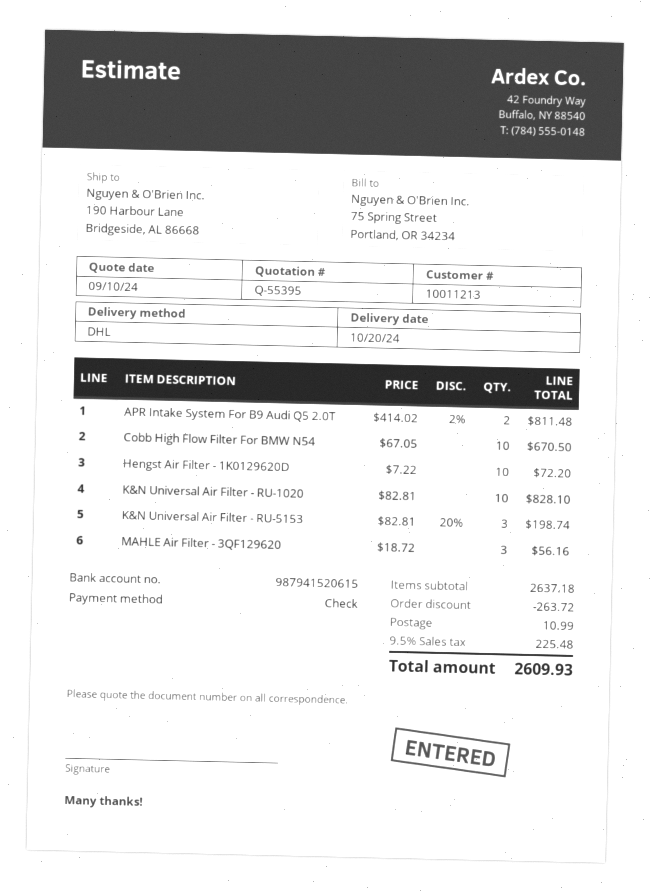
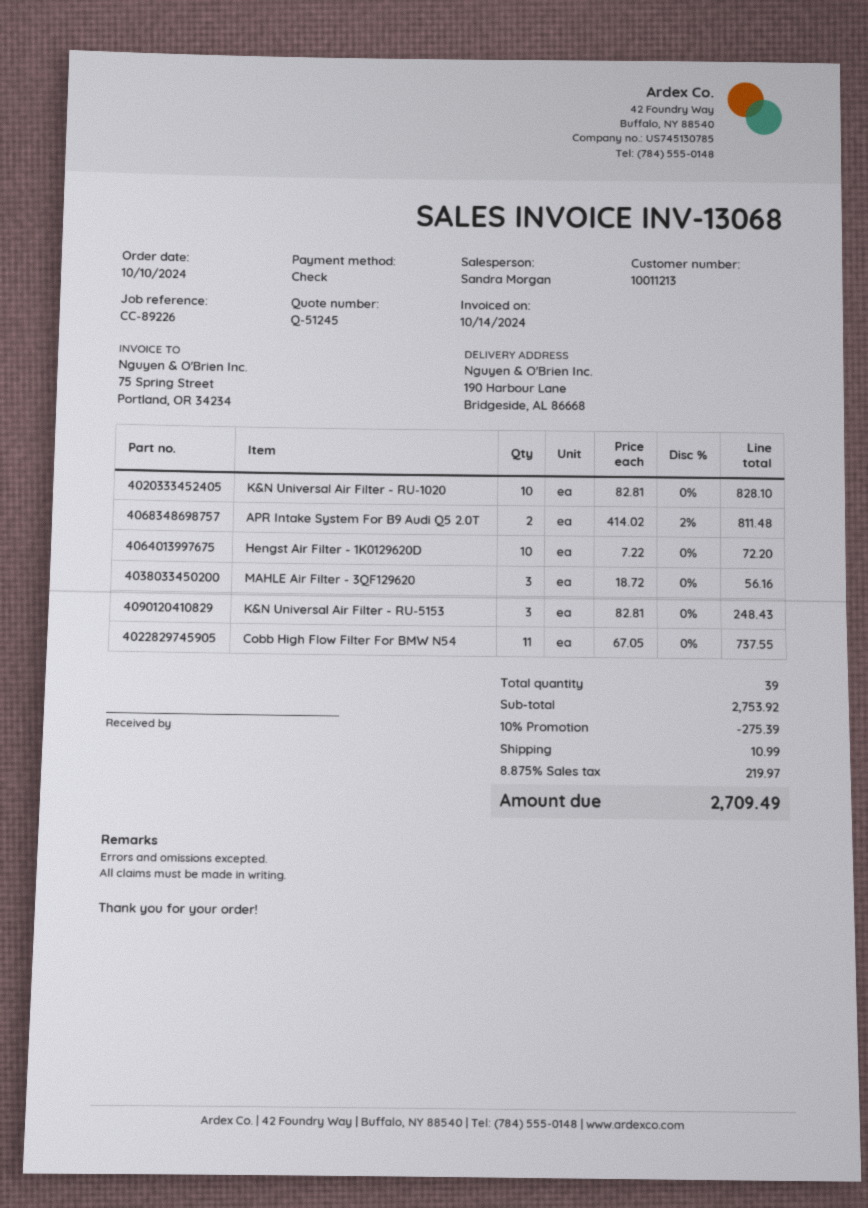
quote number: Q-55395 -> Q-51245
Cobb High Flow Filter For BMW N54: 10 x 67.05 = 670.50 -> 11 x 67.05 = 737.55
K&N Universal Air Filter - RU-5153: 3 x 82.81 - 20% = 198.74 -> 3 x 82.81 = 248.43
subtotal: 2637.18 -> 2753.92
discount: 263.72 -> 275.39
tax: 9.5% = 225.48 -> 8.875% = 219.97
total: 2609.93 -> 2709.49

